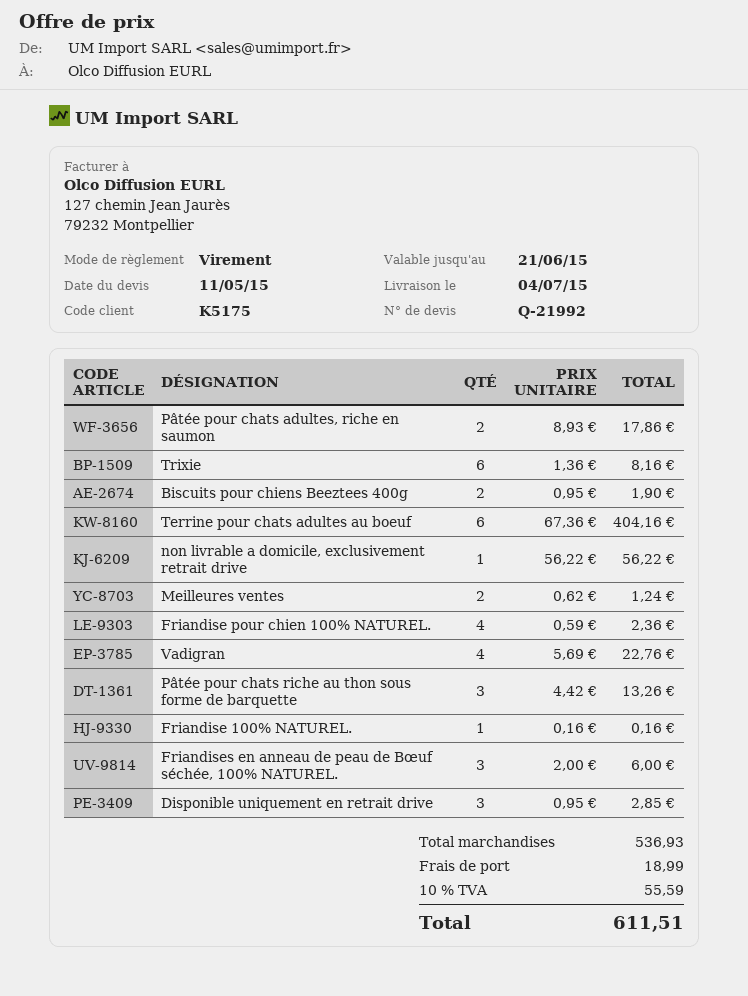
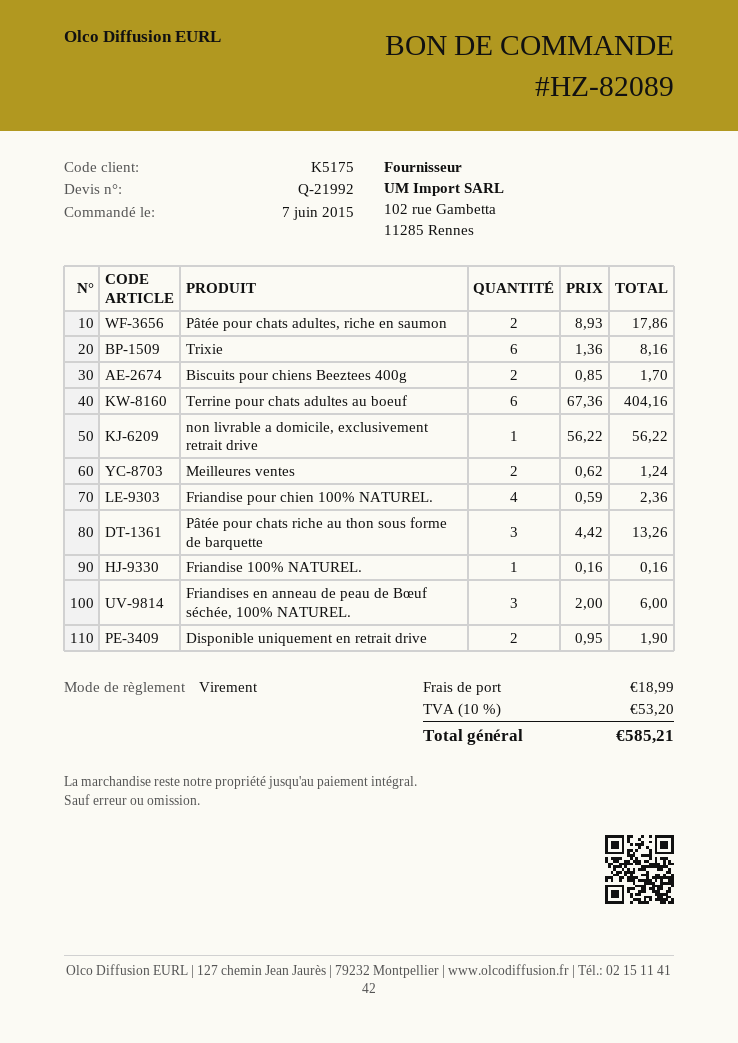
Biscuits pour chiens Beeztees 400g: 2 x 0.95 = 1.90 -> 2 x 0.85 = 1.70
Vadigran: 4 x 5.69 = 22.76 -> none
Disponible uniquement en retrait drive: 3 x 0.95 = 2.85 -> 2 x 0.95 = 1.90
tax: 10% = 55.59 -> 10% = 53.20
total: 611.51 -> 585.21

